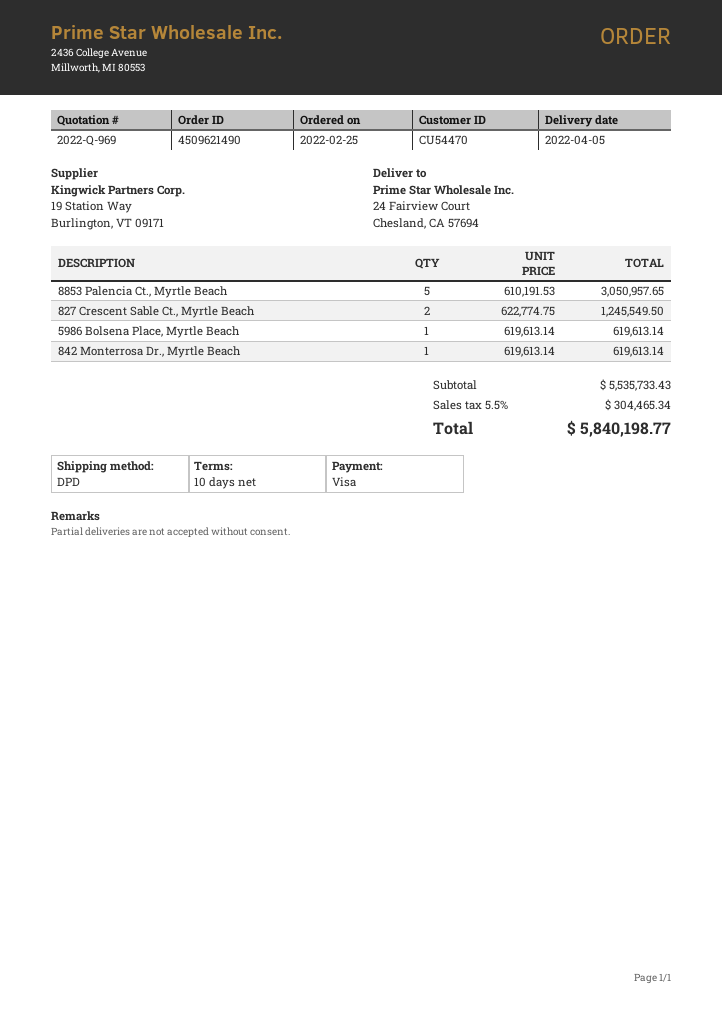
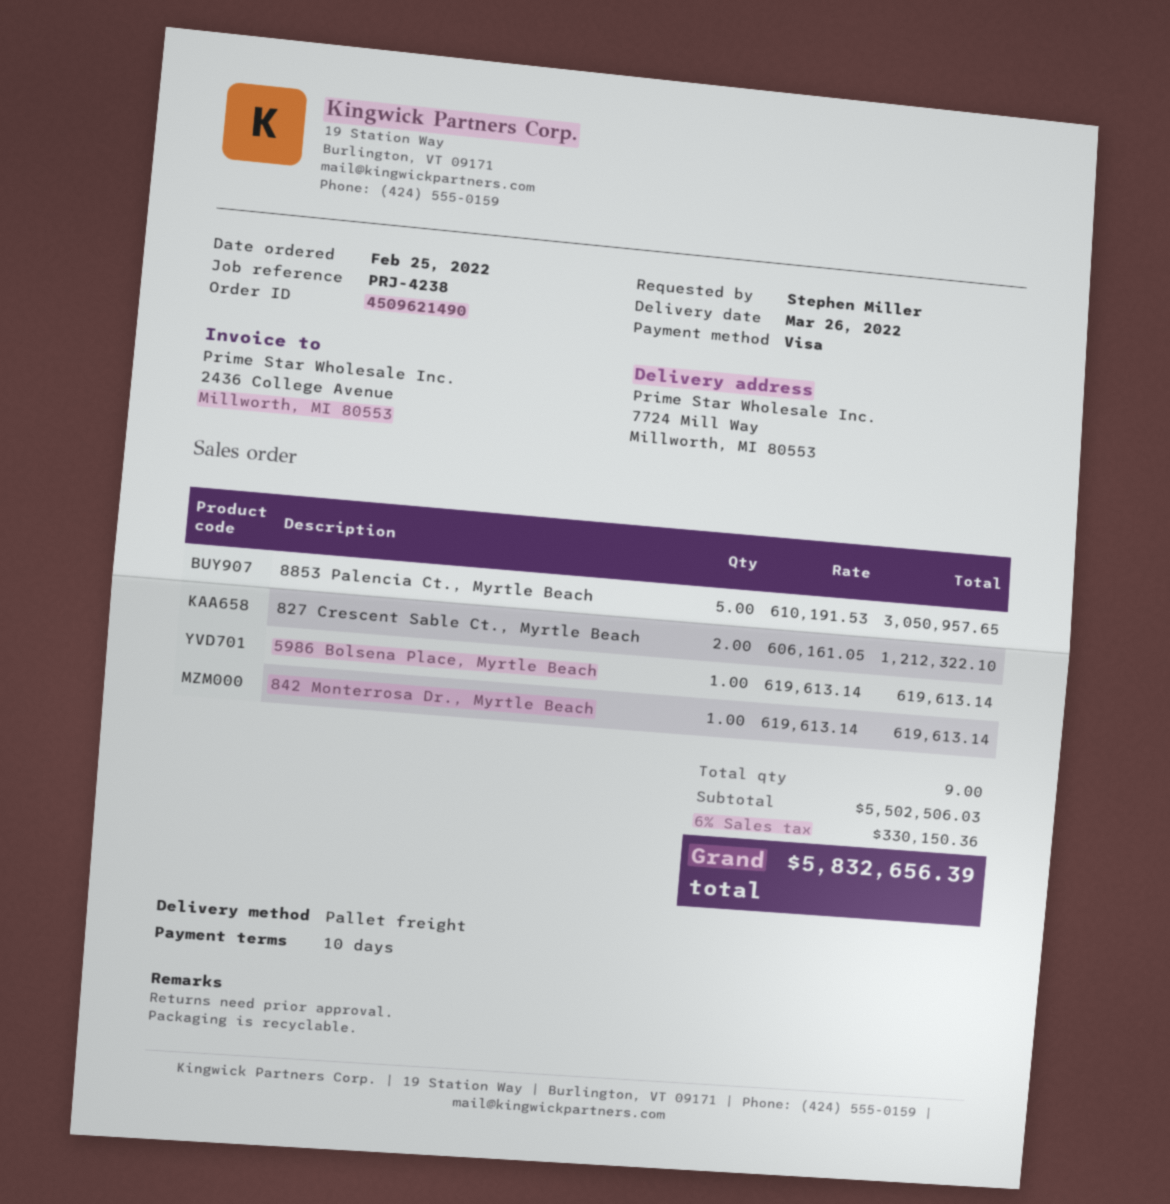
delivery date: 2022-04-05 -> 2022-03-26
shipping method: DPD -> pallet freight
ship to: 24 Fairview Court, Chesland, CA 57694 -> 7724 Mill Way, Millworth, MI 80553
827 Crescent Sable Ct., Myrtle Beach: 2 x 622774.75 = 1245549.50 -> 2 x 606161.05 = 1212322.10
subtotal: 5535733.43 -> 5502506.03
tax: 5.5% = 304465.34 -> 6% = 330150.36
total: 5840198.77 -> 5832656.39

